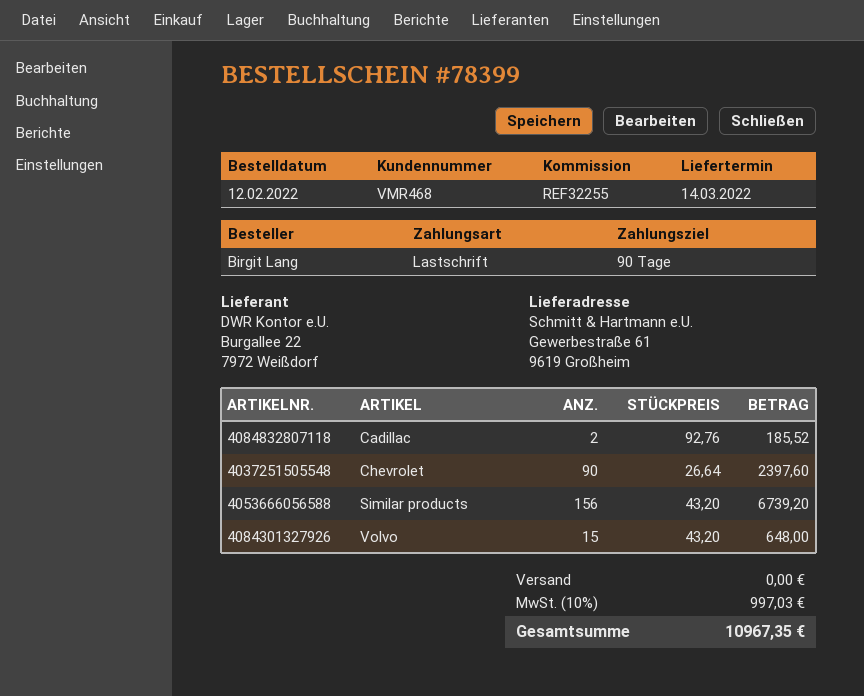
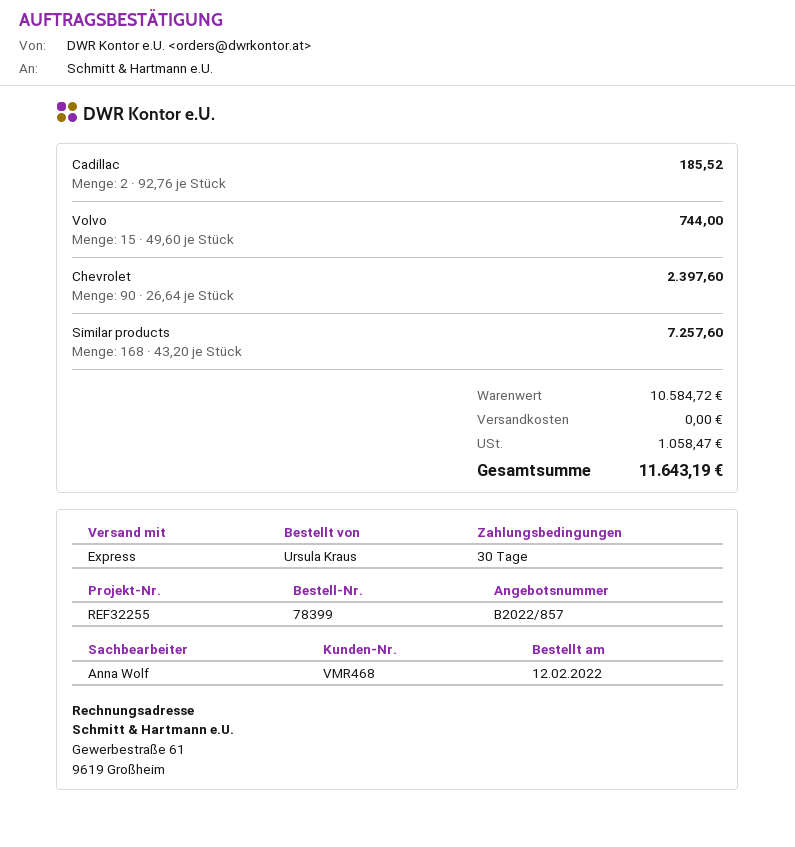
payment terms: 90 days -> 30 days
ordered by: Birgit Lang -> Ursula Kraus
Similar products: 156 x 43.20 = 6739.20 -> 168 x 43.20 = 7257.60
Volvo: 15 x 43.20 = 648.00 -> 15 x 49.60 = 744.00
tax: 997.03 -> 1058.47
total: 10967.35 -> 11643.19

